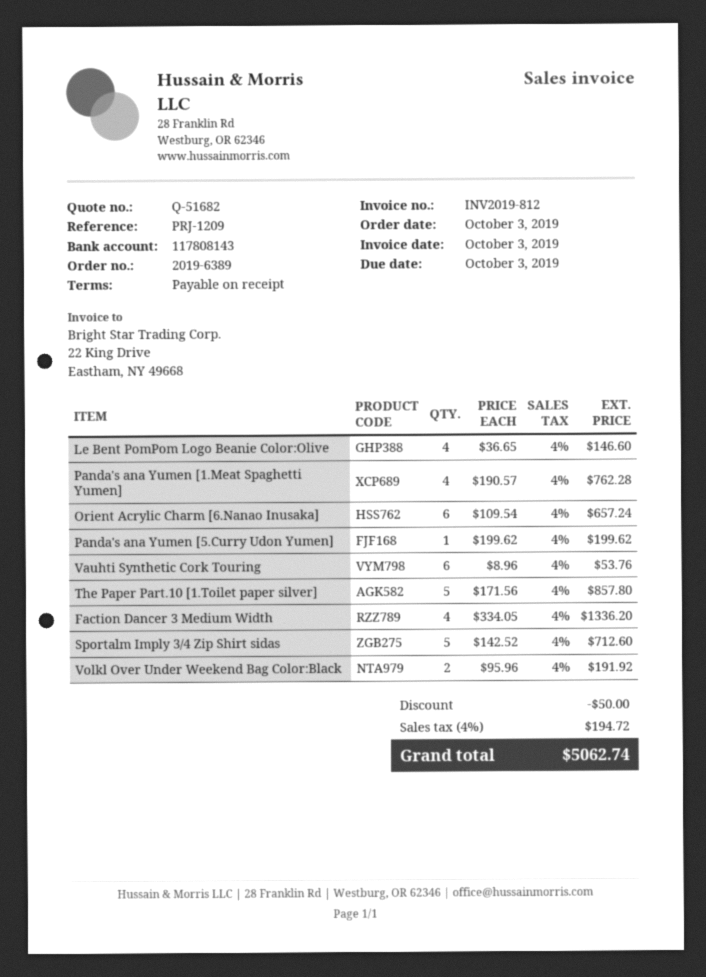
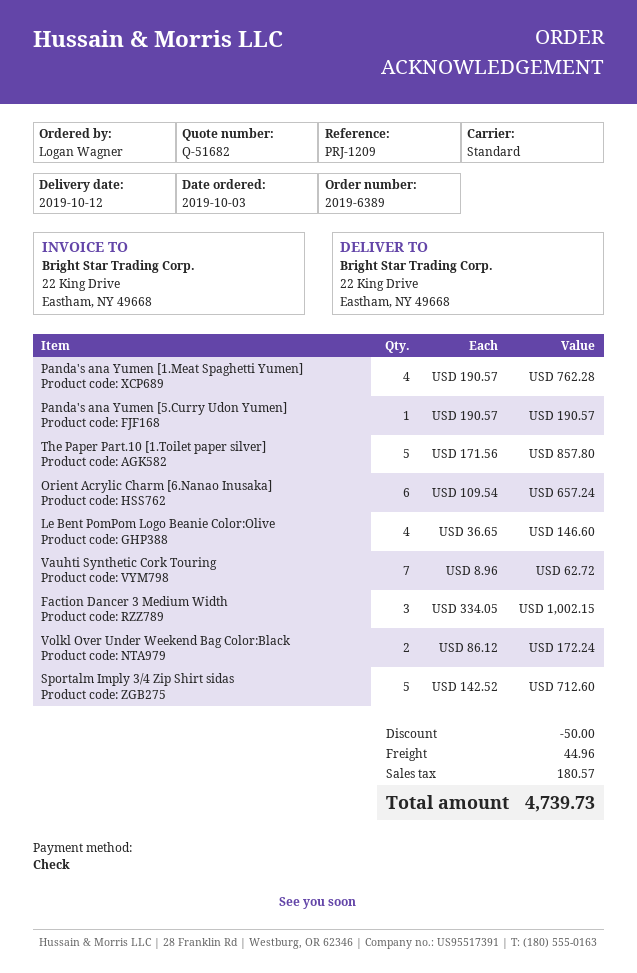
Panda's ana Yumen [5.Curry Udon Yumen]: 1 x 199.62 = 199.62 -> 1 x 190.57 = 190.57
Vauhti Synthetic Cork Touring: 6 x 8.96 = 53.76 -> 7 x 8.96 = 62.72
Faction Dancer 3 Medium Width: 4 x 334.05 = 1336.20 -> 3 x 334.05 = 1002.15
Volkl Over Under Weekend Bag Color:Black: 2 x 95.96 = 191.92 -> 2 x 86.12 = 172.24
shipping: none -> 44.96
tax: 194.72 -> 180.57
total: 5062.74 -> 4739.73

